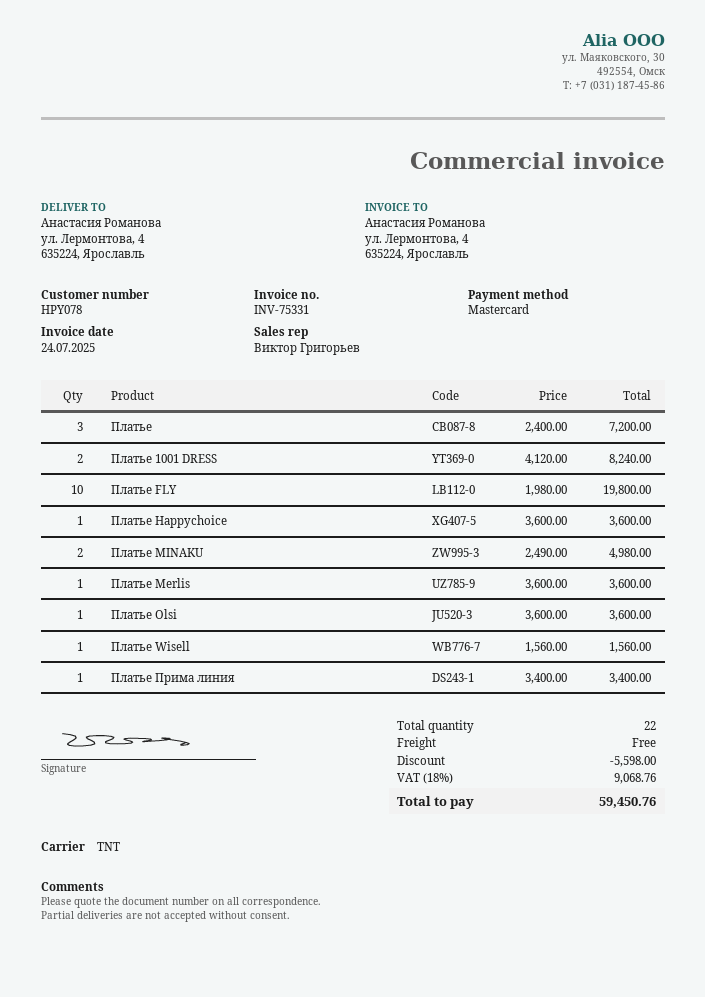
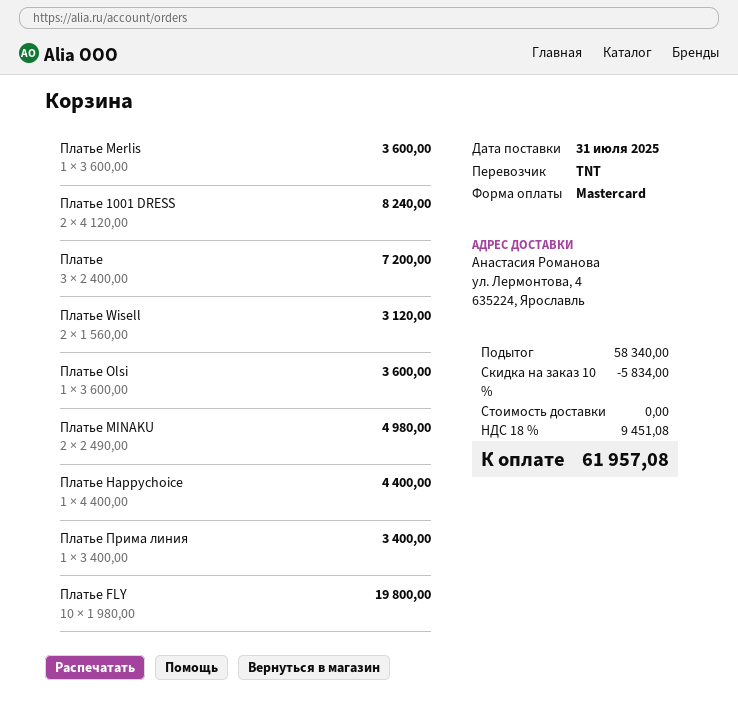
Платье Happychoice: 1 x 3600.00 = 3600.00 -> 1 x 4400.00 = 4400.00
Платье Wisell: 1 x 1560.00 = 1560.00 -> 2 x 1560.00 = 3120.00
discount: 5598.00 -> 5834.00
tax: 18% = 9068.76 -> 18% = 9451.08
total: 59450.76 -> 61957.08

